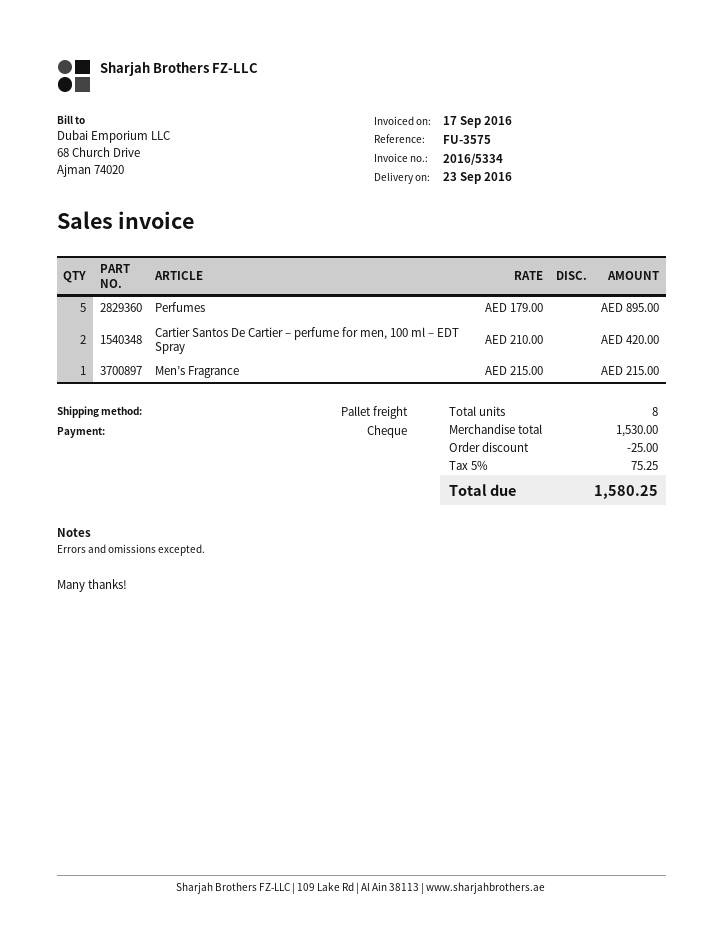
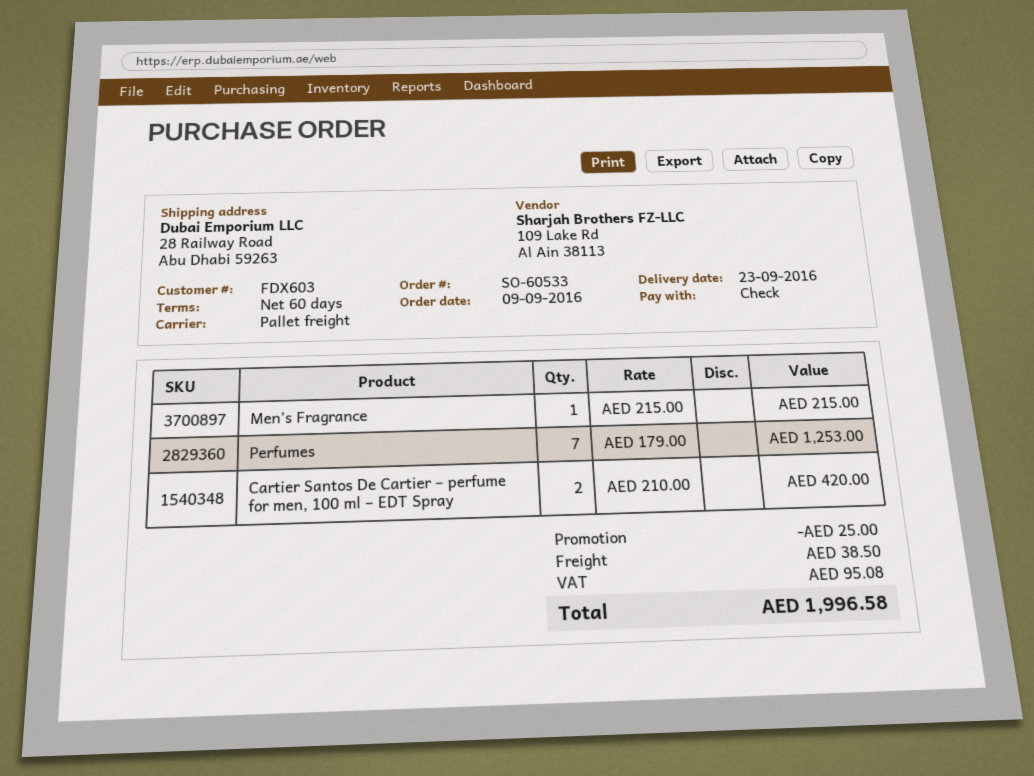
Perfumes: 5 x 179.00 = 895.00 -> 7 x 179.00 = 1253.00
shipping: none -> 38.50
tax: 75.25 -> 95.08
total: 1580.25 -> 1996.58

